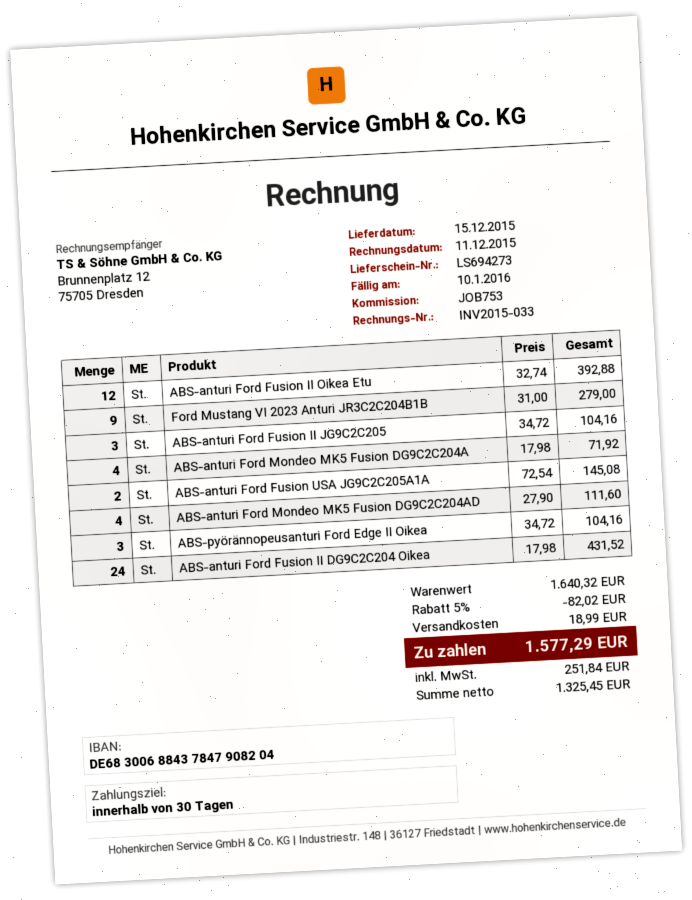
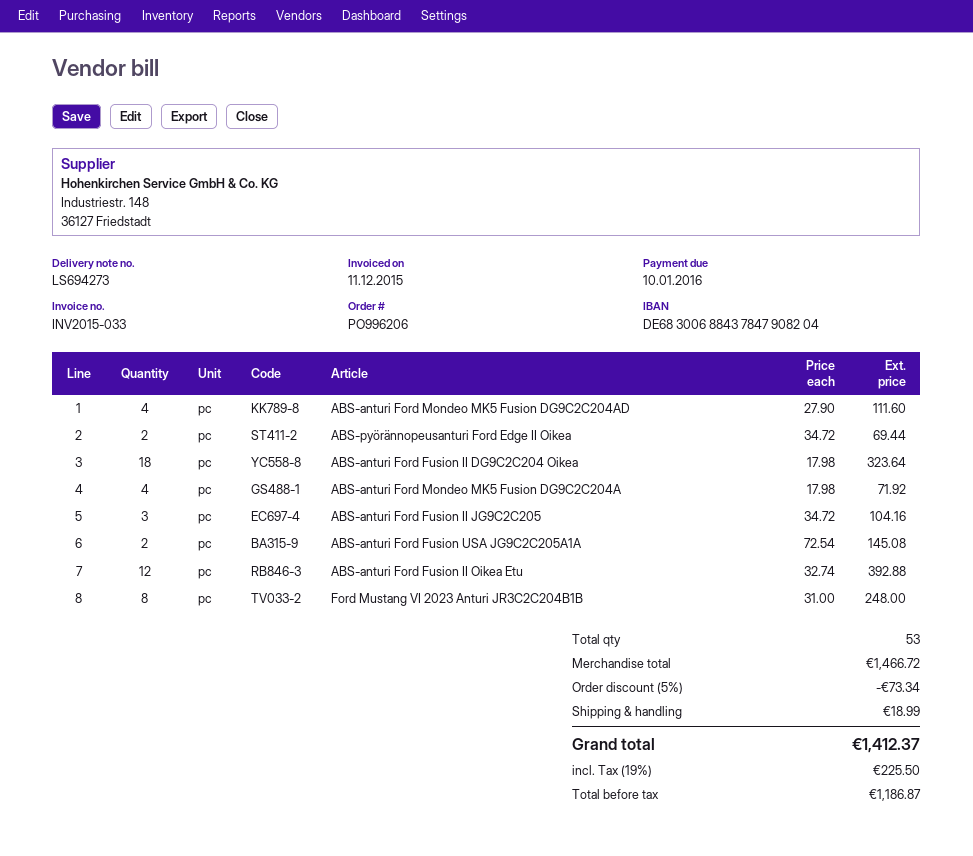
Ford Mustang VI 2023 Anturi JR3C2C204B1B: 9 x 31.00 = 279.00 -> 8 x 31.00 = 248.00
ABS-pyörännopeusanturi Ford Edge II Oikea: 3 x 34.72 = 104.16 -> 2 x 34.72 = 69.44
ABS-anturi Ford Fusion II DG9C2C204 Oikea: 24 x 17.98 = 431.52 -> 18 x 17.98 = 323.64
subtotal: 1640.32 -> 1466.72
discount: 5% = 82.02 -> 5% = 73.34
net: 1325.45 -> 1186.87
tax: 251.84 -> 225.50
total: 1577.29 -> 1412.37

